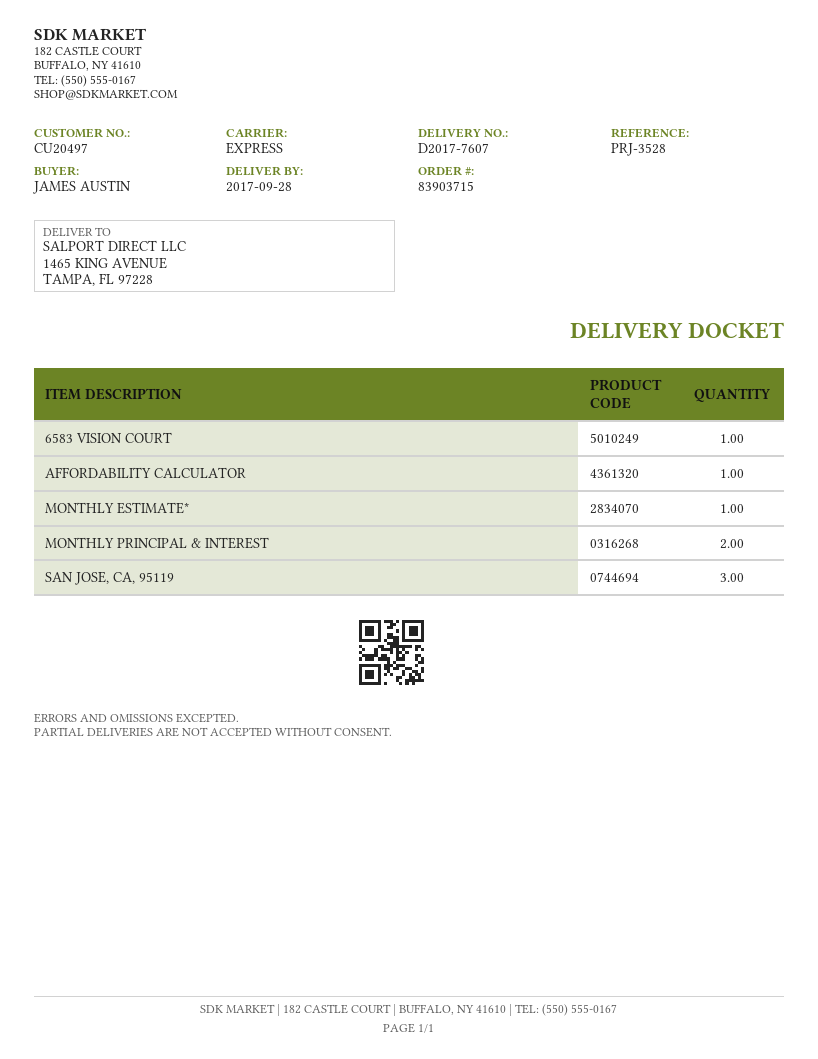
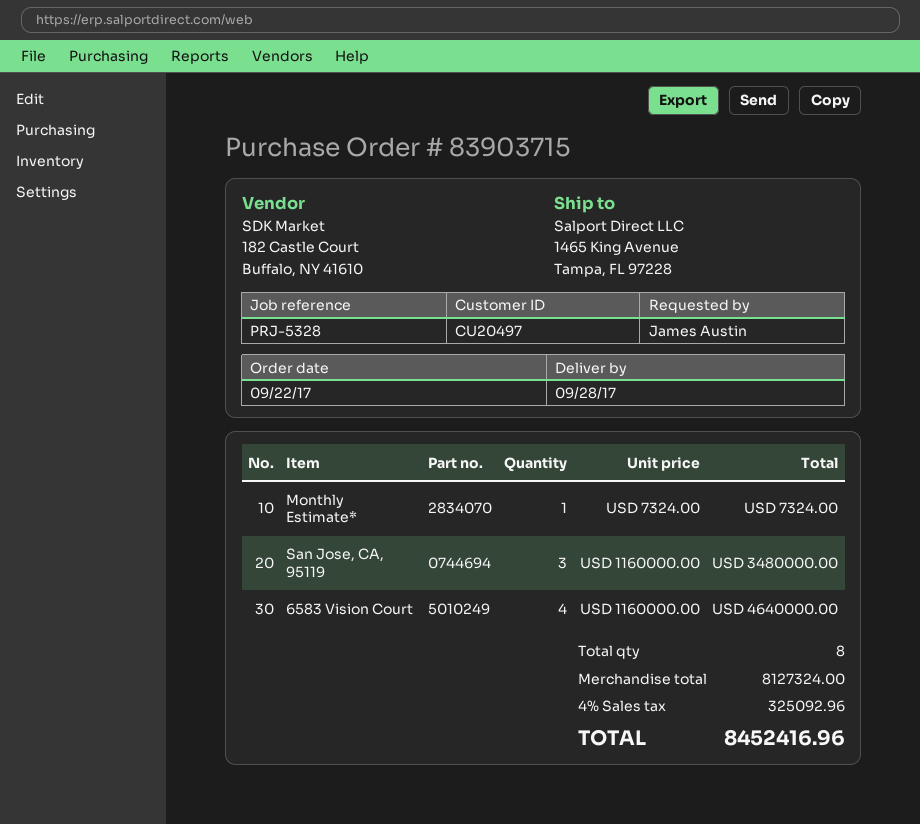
reference: PRJ-3528 -> PRJ-5328
6583 VISION COURT: 1 -> 4
AFFORDABILITY CALCULATOR: 1 -> none
MONTHLY PRINCIPAL & INTEREST: 2 -> none

